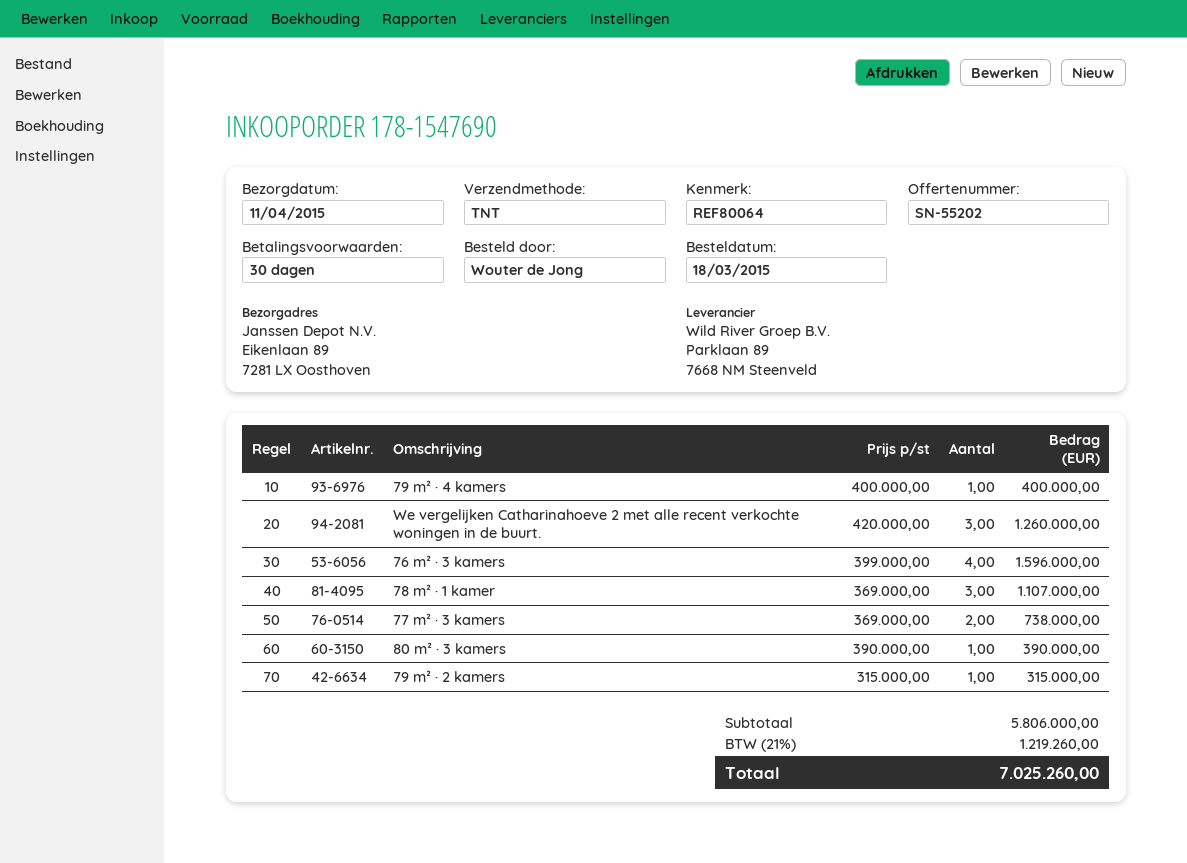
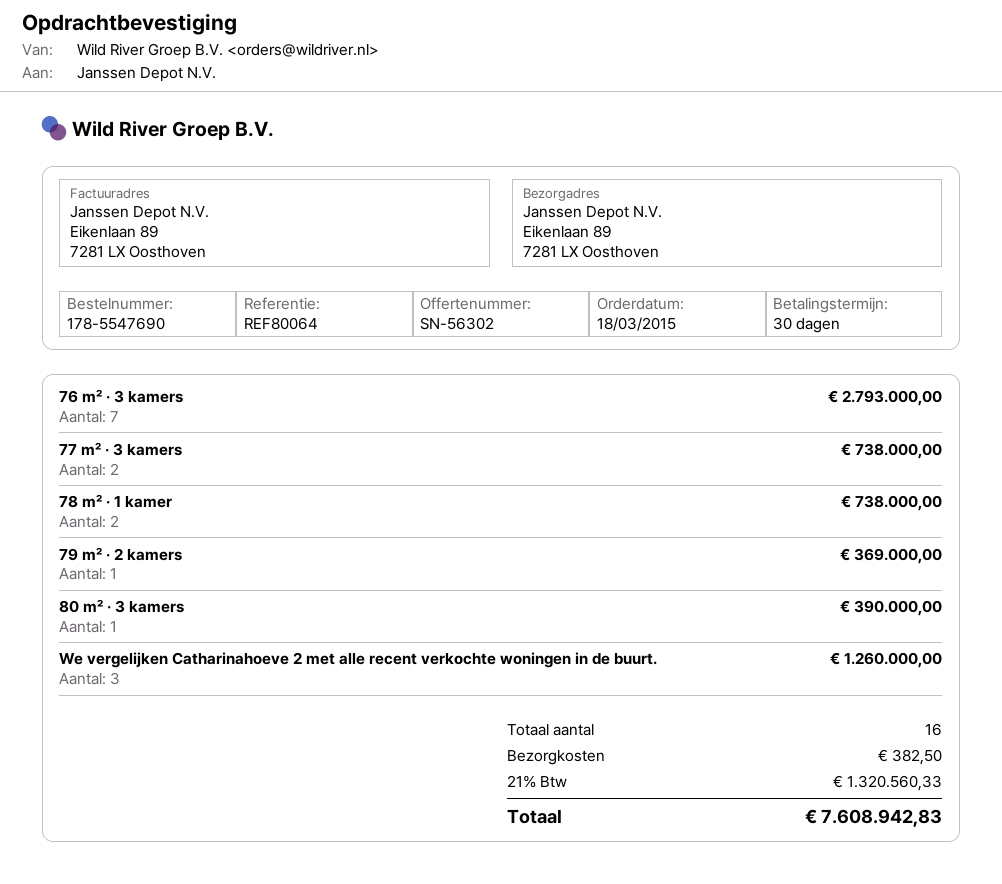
quote number: SN-55202 -> SN-56302
order number: 178-1547690 -> 178-5547690
79 m² · 4 kamers: 1 for 400000.00 -> none
76 m² · 3 kamers: 4 for 1596000.00 -> 7 for 2793000.00
78 m² · 1 kamer: 3 for 1107000.00 -> 2 for 738000.00
79 m² · 2 kamers: 1 for 315000.00 -> 1 for 369000.00
shipping: none -> 382.50
tax: 21% = 1219260.00 -> 21% = 1320560.33
total: 7025260.00 -> 7608942.83

